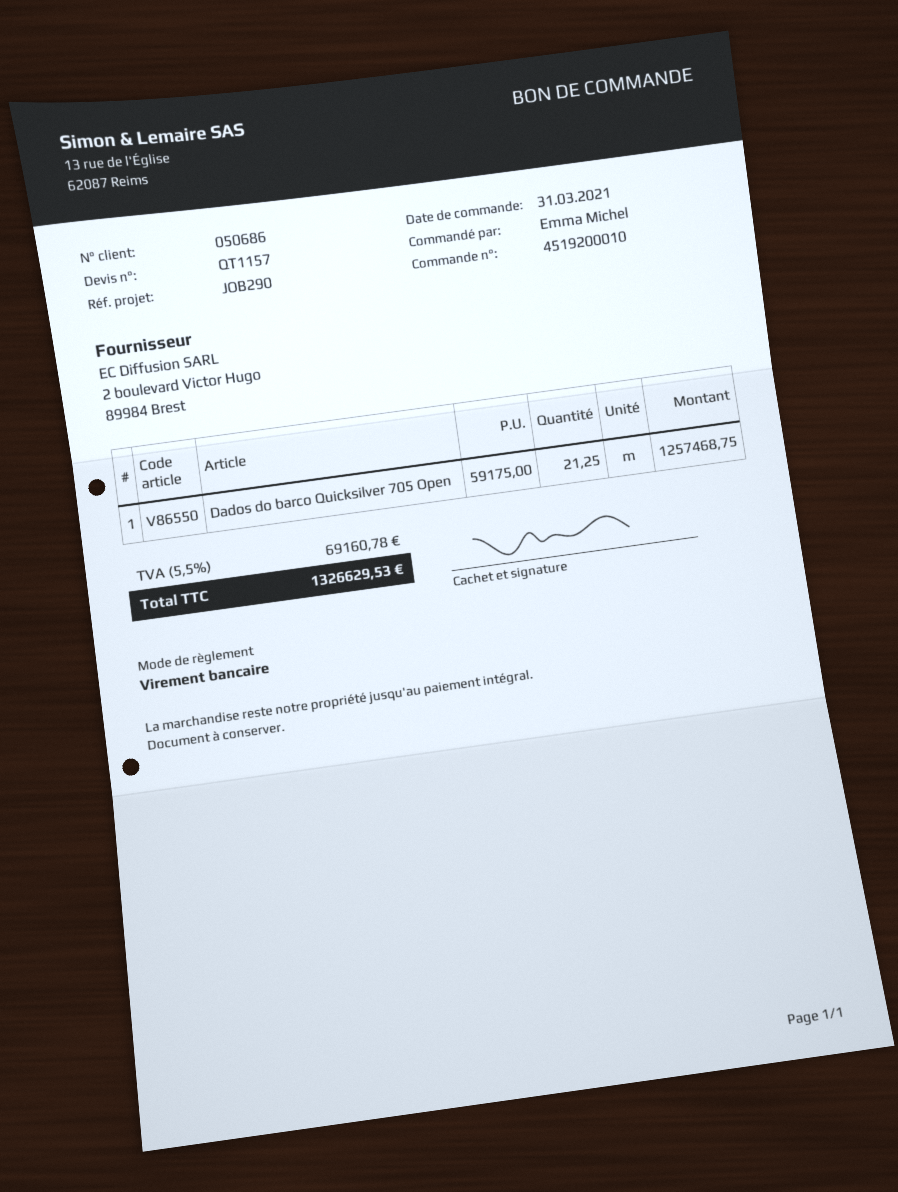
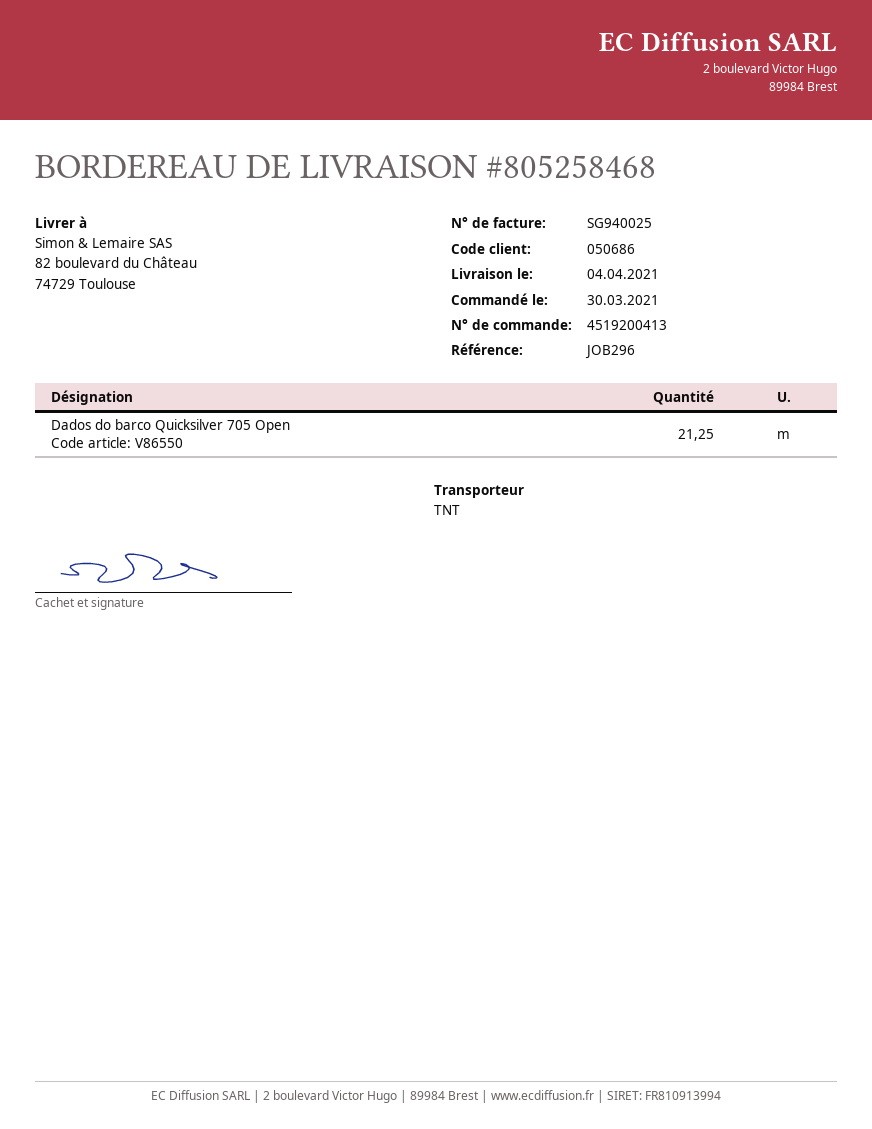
order number: 4519200010 -> 4519200413
order date: 2021-03-31 -> 2021-03-30
reference: JOB290 -> JOB296

